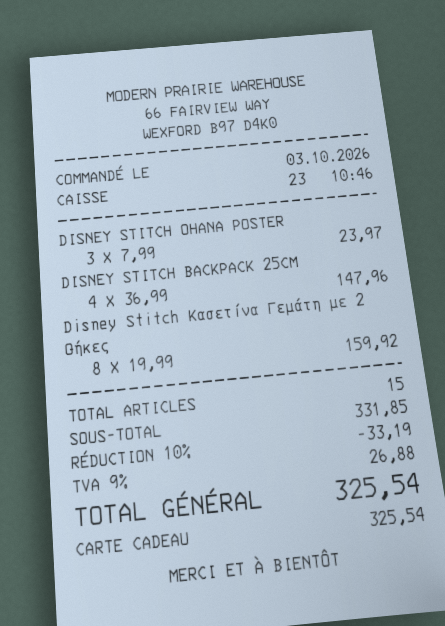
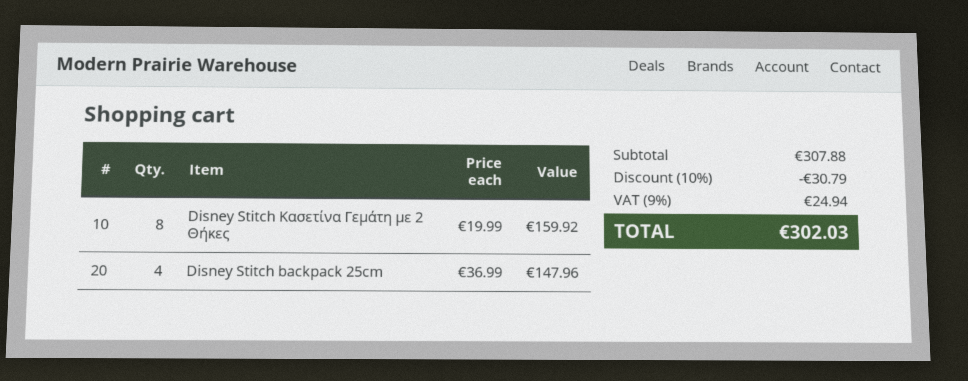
DISNEY STITCH OHANA POSTER: 3 x 7.99 = 23.97 -> none
subtotal: 331.85 -> 307.88
discount: 10% = 33.19 -> 10% = 30.79
tax: 9% = 26.88 -> 9% = 24.94
total: 325.54 -> 302.03

